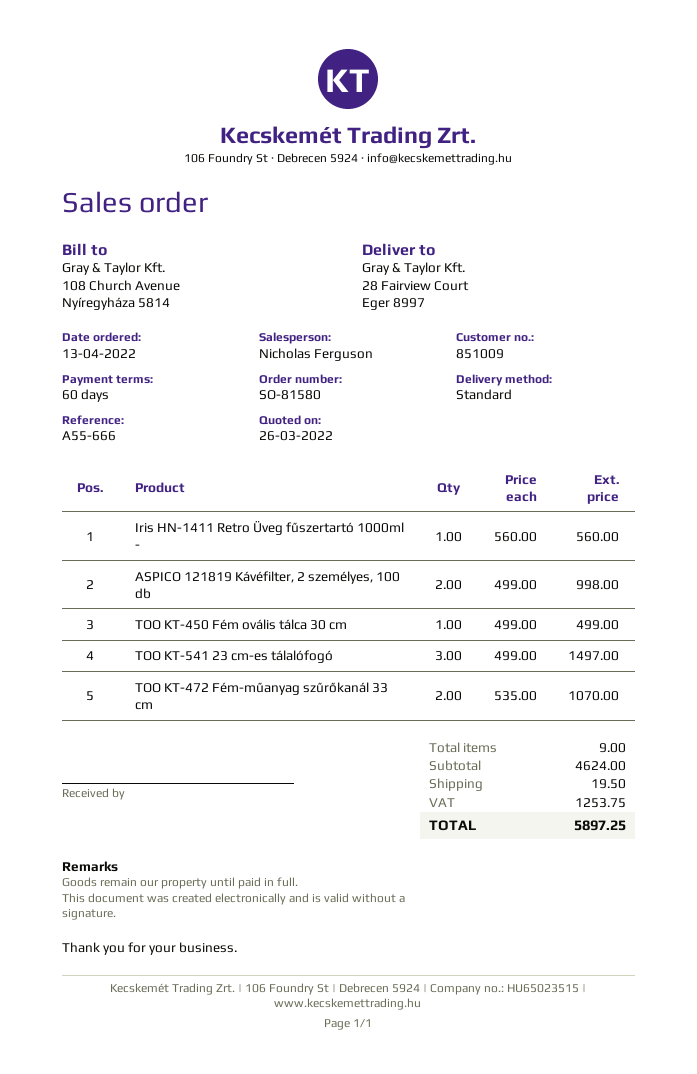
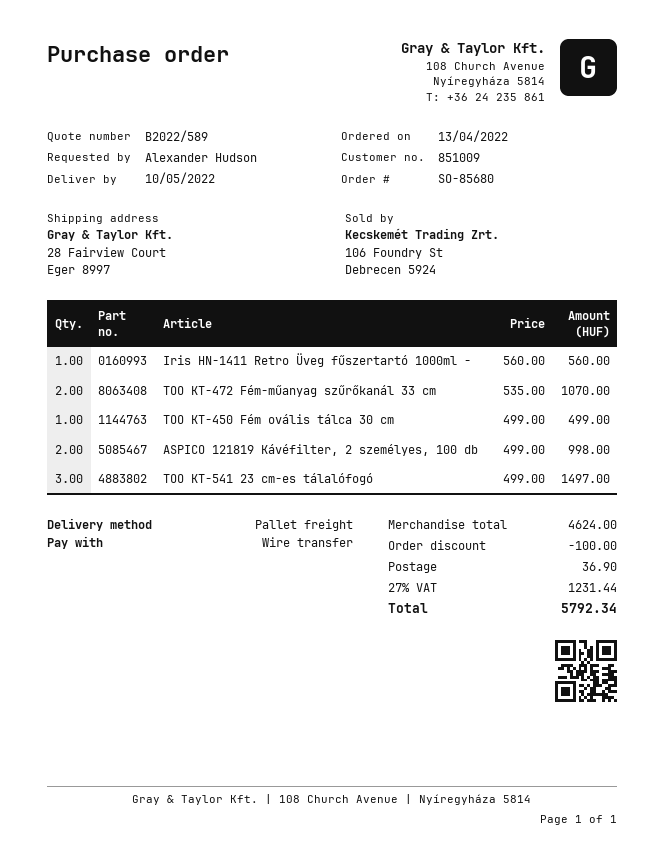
order number: SO-81580 -> SO-85680
shipping method: standard -> pallet freight
discount: none -> 100.00
shipping: 19.50 -> 36.90
tax: 1253.75 -> 1231.44
total: 5897.25 -> 5792.34

